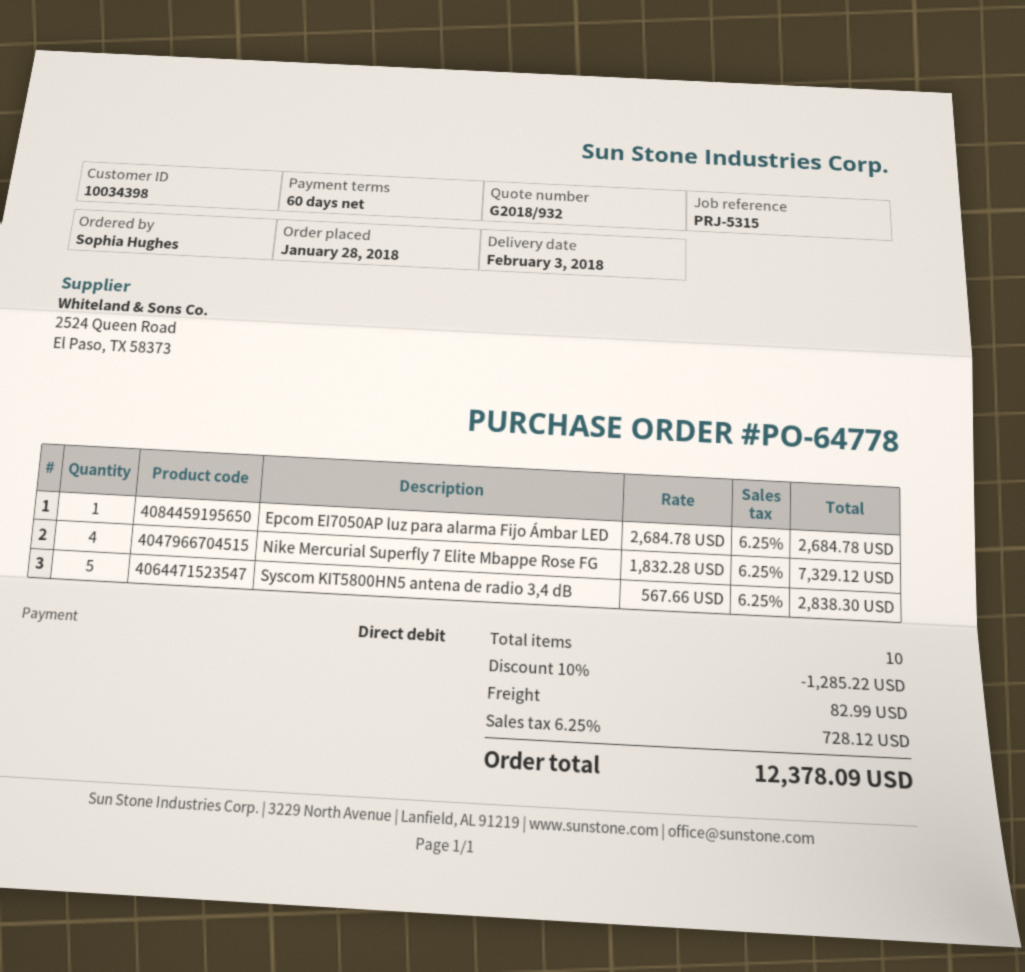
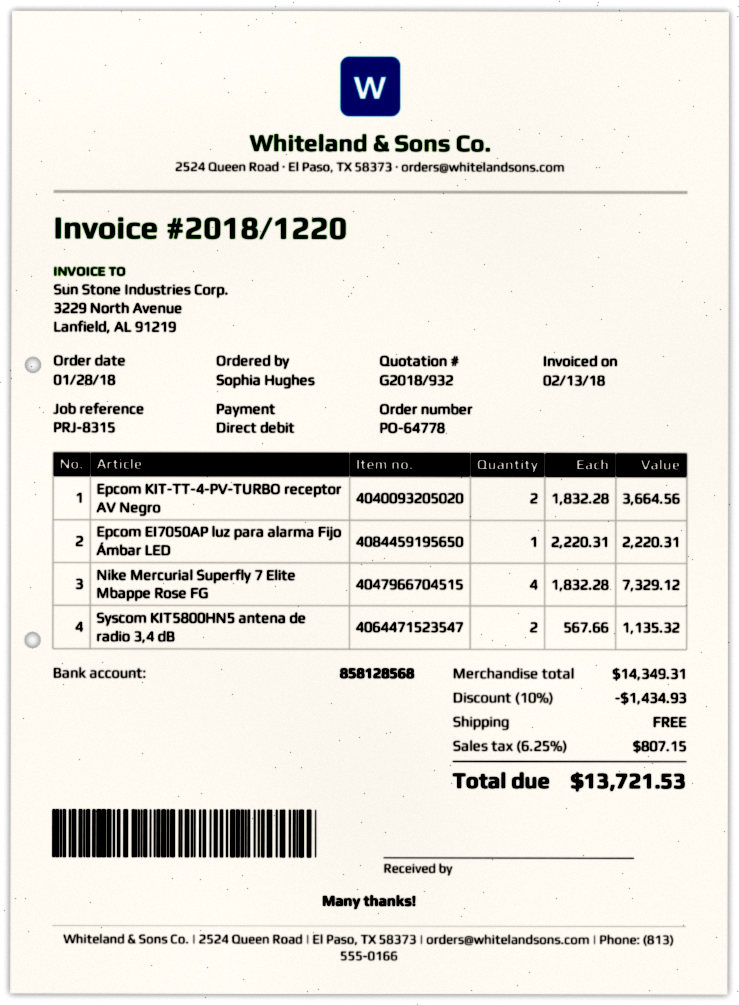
reference: PRJ-5315 -> PRJ-8315
Epcom EI7050AP luz para alarma Fijo Ámbar LED: 1 x 2684.78 = 2684.78 -> 1 x 2220.31 = 2220.31
Syscom KIT5800HN5 antena de radio 3,4 dB: 5 x 567.66 = 2838.30 -> 2 x 567.66 = 1135.32
Epcom KIT-TT-4-PV-TURBO receptor AV Negro: none -> 2 x 1832.28 = 3664.56
discount: 10% = 1285.22 -> 10% = 1434.93
shipping: 82.99 -> 0.00
tax: 6.25% = 728.12 -> 6.25% = 807.15
total: 12378.09 -> 13721.53

